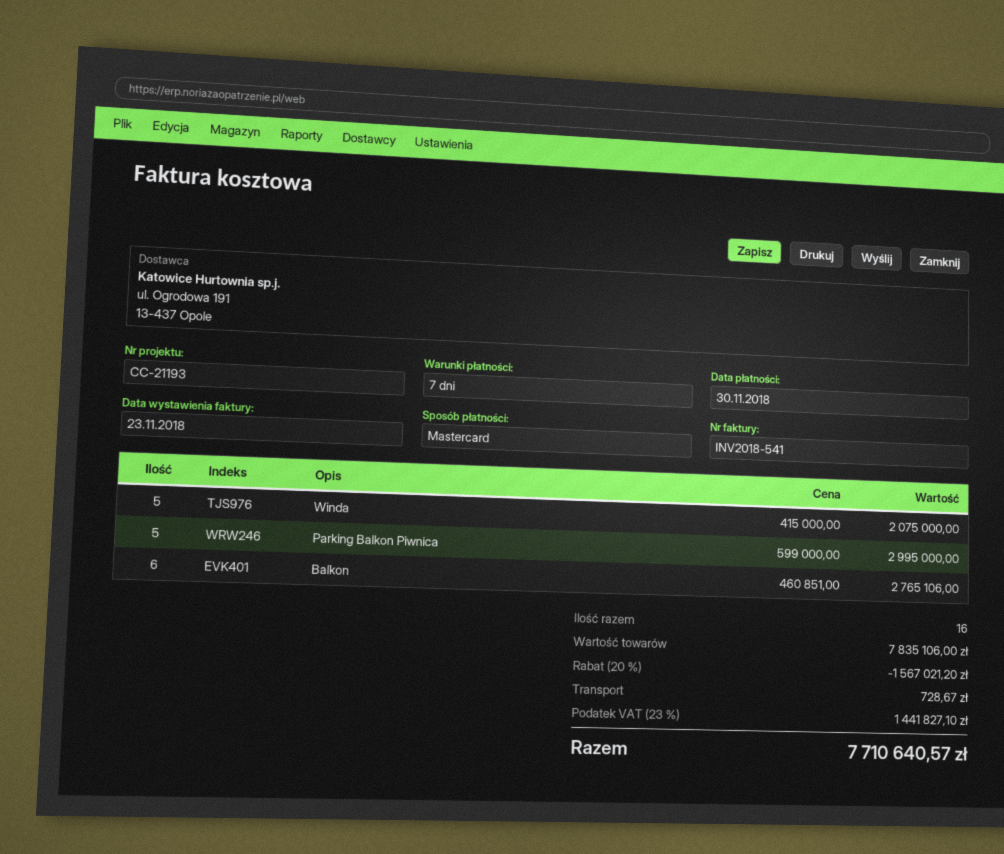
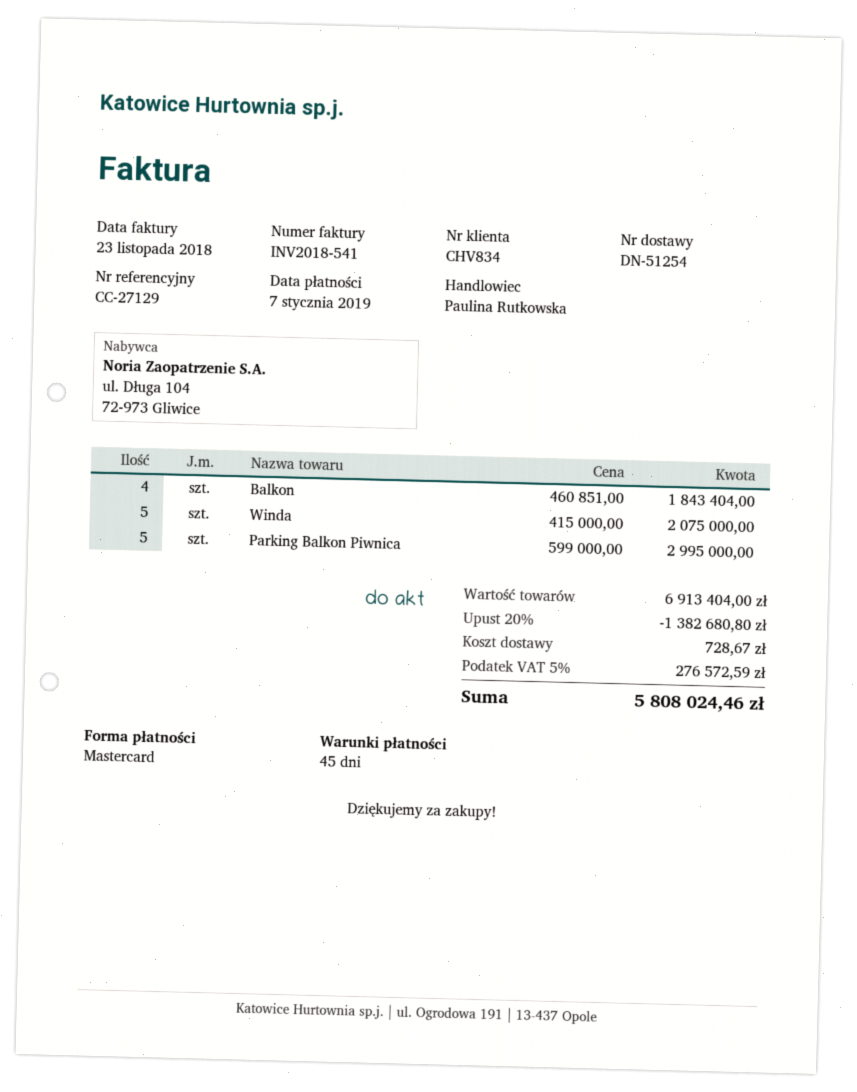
payment terms: 7 days -> 45 days
due date: 2018-11-30 -> 2019-01-07
reference: CC-21193 -> CC-27129
Balkon: 6 x 460851.00 = 2765106.00 -> 4 x 460851.00 = 1843404.00
subtotal: 7835106.00 -> 6913404.00
discount: 20% = 1567021.20 -> 20% = 1382680.80
tax: 23% = 1441827.10 -> 5% = 276572.59
total: 7710640.57 -> 5808024.46

